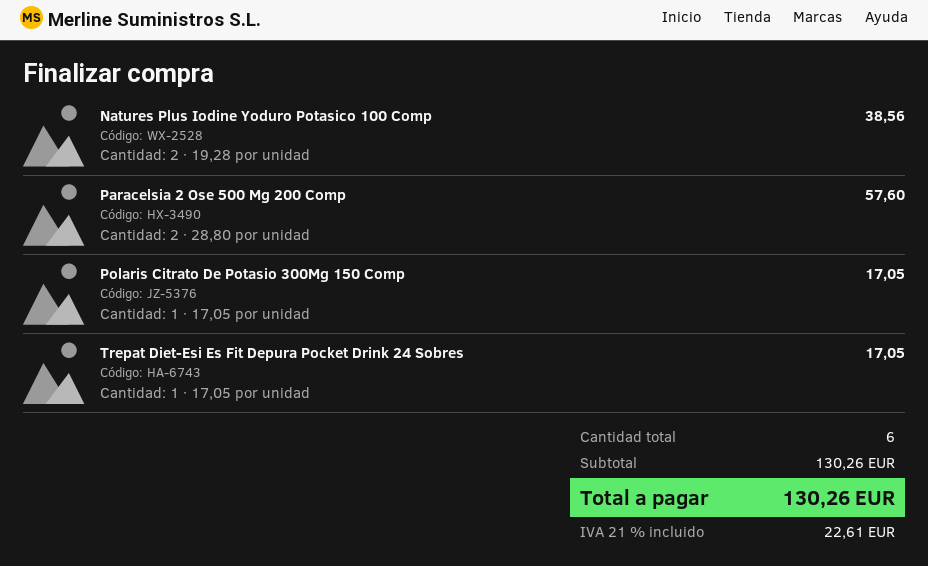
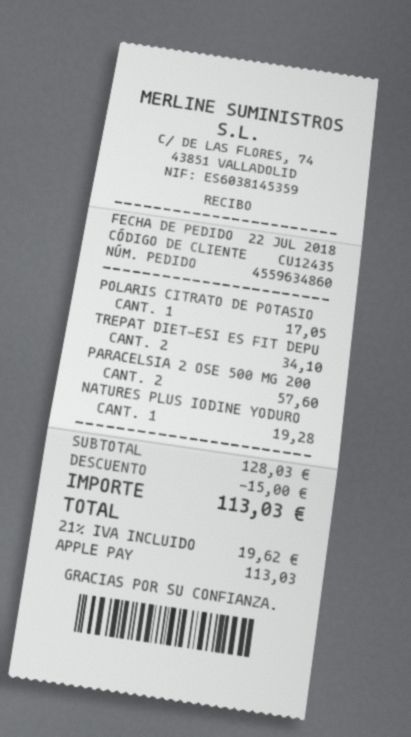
Natures Plus Iodine Yoduro Potasico 100 Comp: 2 for 38.56 -> 1 for 19.28
Trepat Diet-Esi Es Fit Depura Pocket Drink 24 Sobres: 1 for 17.05 -> 2 for 34.10
subtotal: 130.26 -> 128.03
discount: none -> 15.00
tax: 21% = 22.61 -> 21% = 19.62
total: 130.26 -> 113.03

